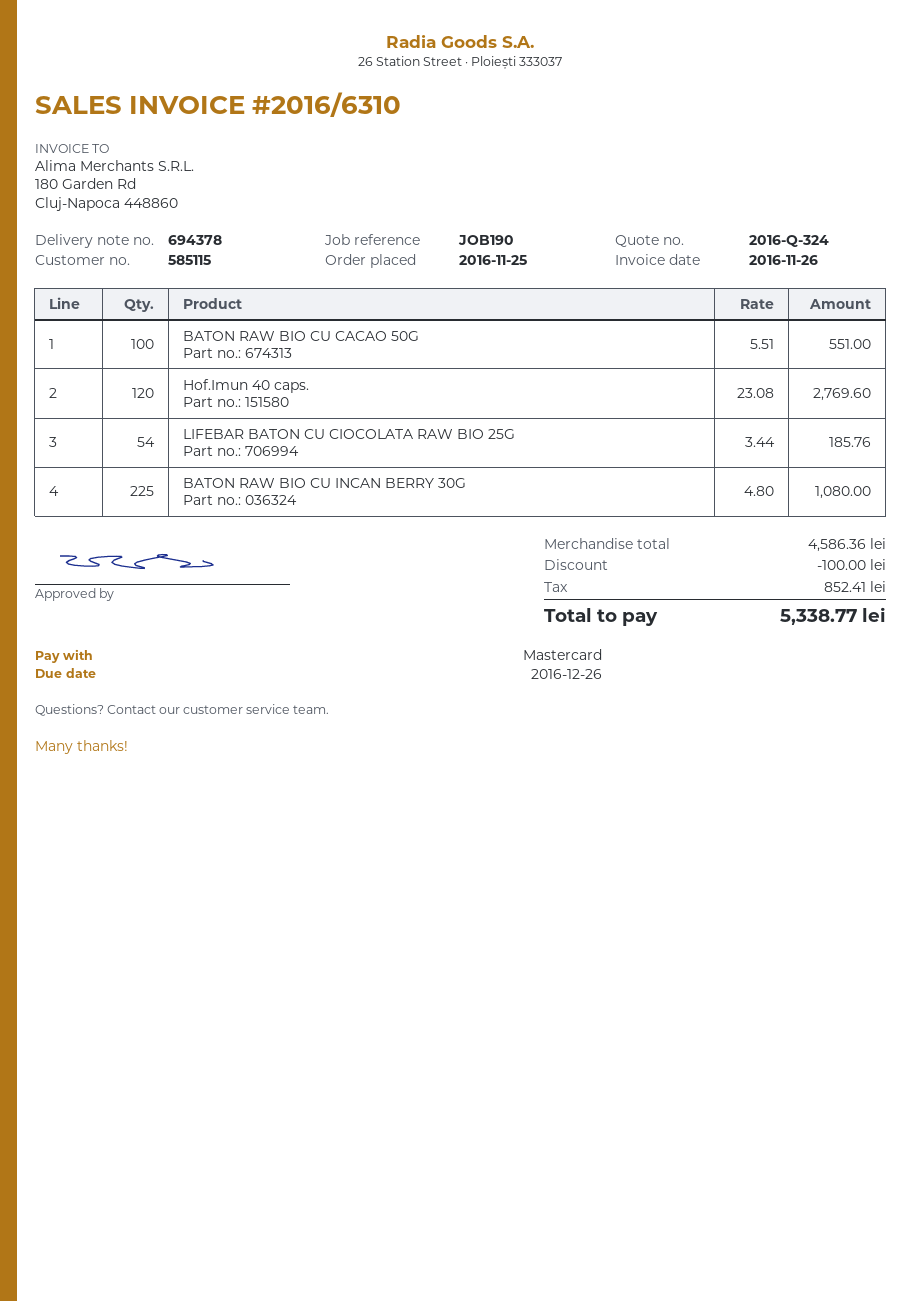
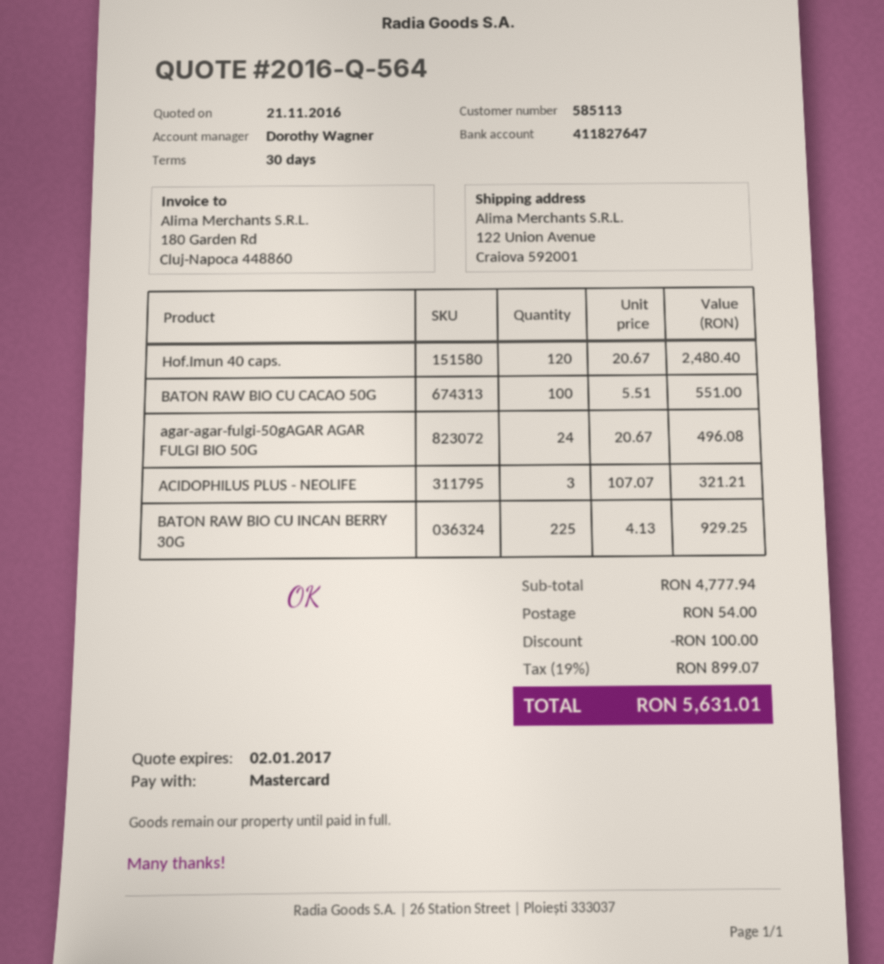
quote number: 2016-Q-324 -> 2016-Q-564
customer number: 585115 -> 585113
Hof.Imun 40 caps.: 120 x 23.08 = 2769.60 -> 120 x 20.67 = 2480.40
LIFEBAR BATON CU CIOCOLATA RAW BIO 25G: 54 x 3.44 = 185.76 -> none
BATON RAW BIO CU INCAN BERRY 30G: 225 x 4.80 = 1080.00 -> 225 x 4.13 = 929.25
agar-agar-fulgi-50gAGAR AGAR FULGI BIO 50G: none -> 24 x 20.67 = 496.08
ACIDOPHILUS PLUS - NEOLIFE: none -> 3 x 107.07 = 321.21
subtotal: 4586.36 -> 4777.94
shipping: none -> 54.00
tax: 852.41 -> 899.07
total: 5338.77 -> 5631.01

